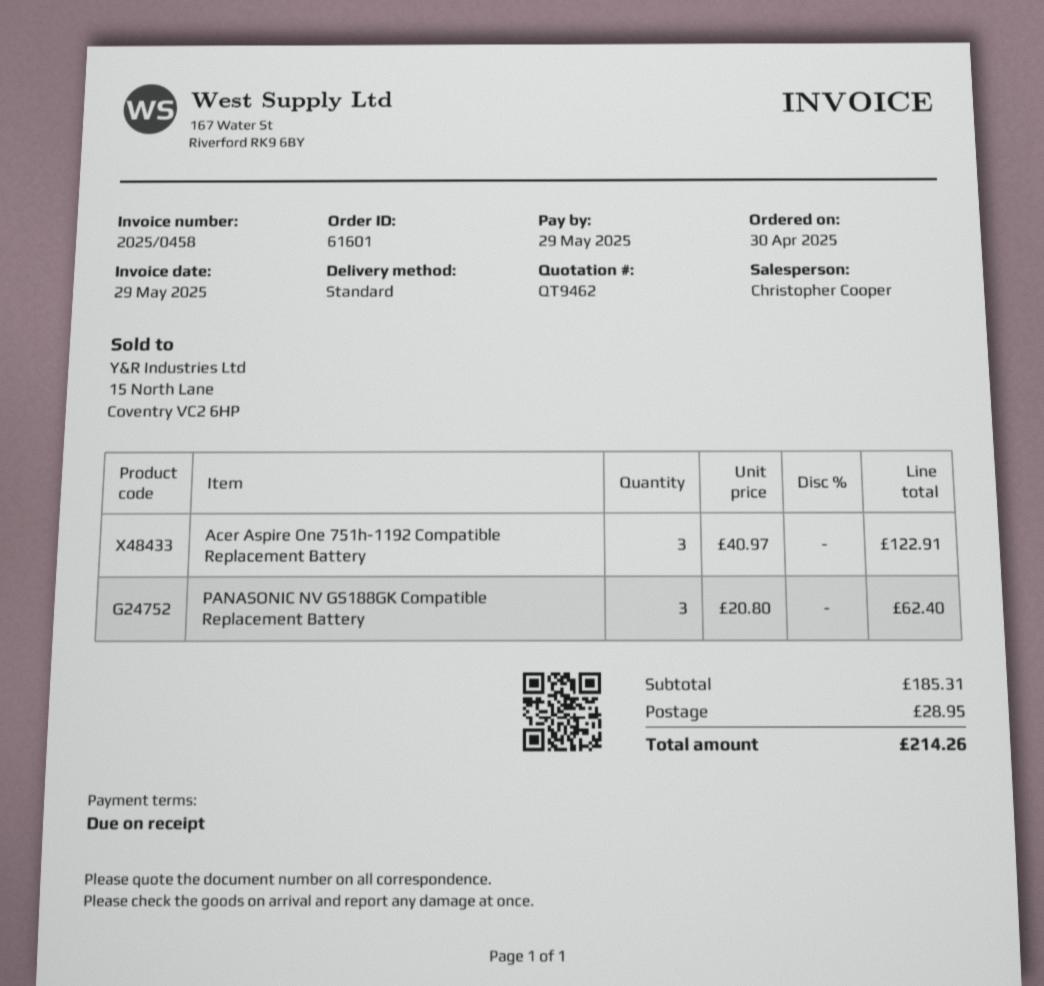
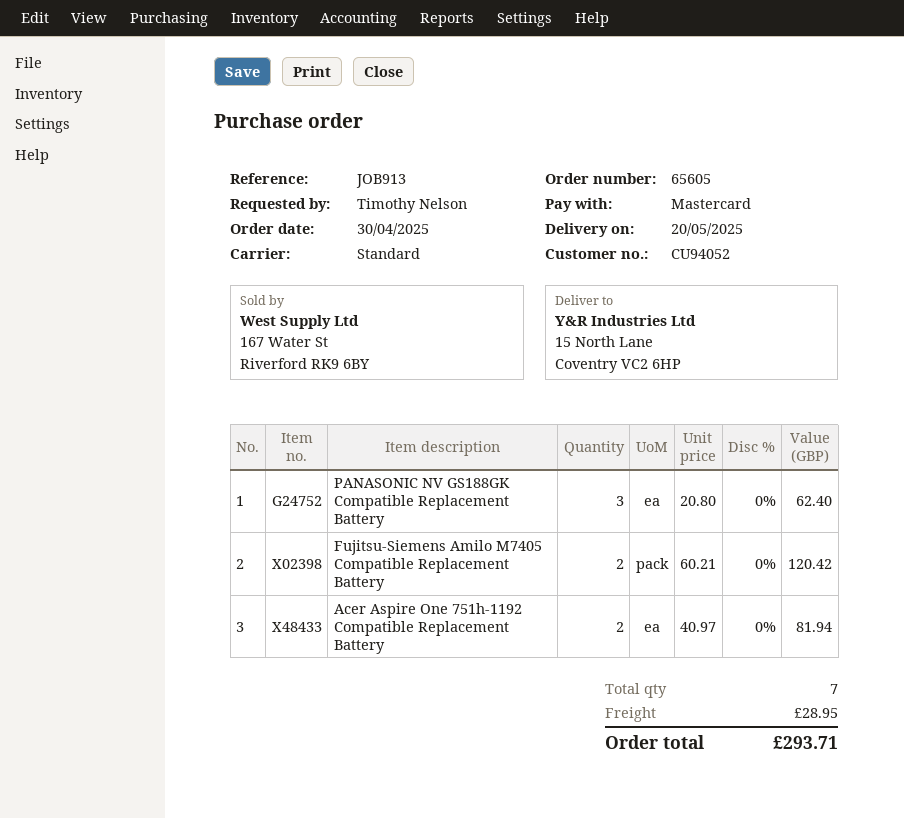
order number: 61601 -> 65605
Acer Aspire One 751h-1192 Compatible Replacement Battery: 3 x 40.97 = 122.91 -> 2 x 40.97 = 81.94
Fujitsu-Siemens Amilo M7405 Compatible Replacement Battery: none -> 2 x 60.21 = 120.42
total: 214.26 -> 293.71

